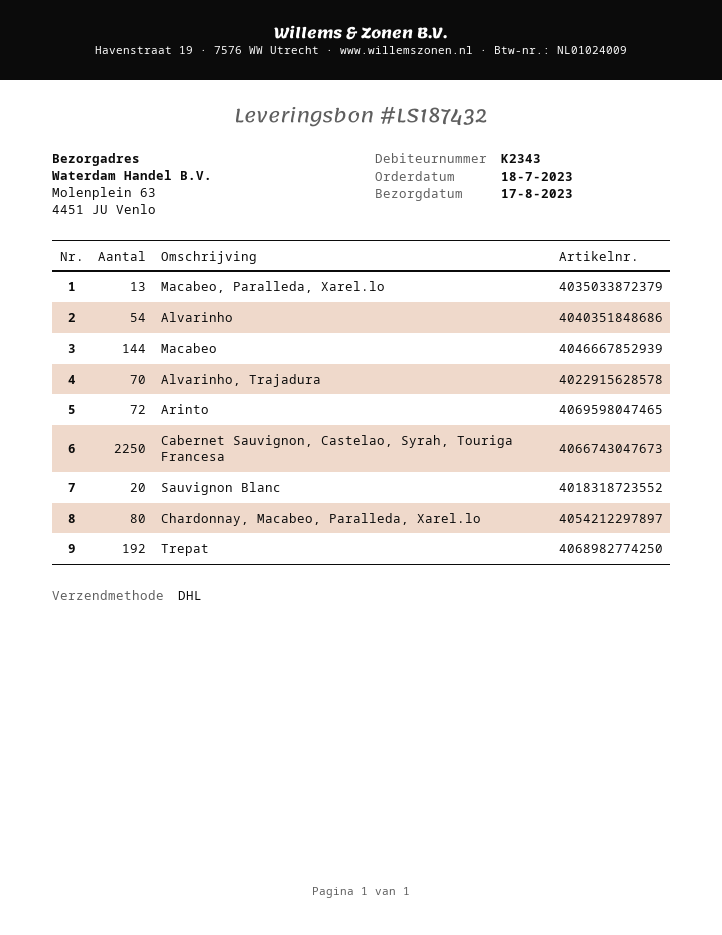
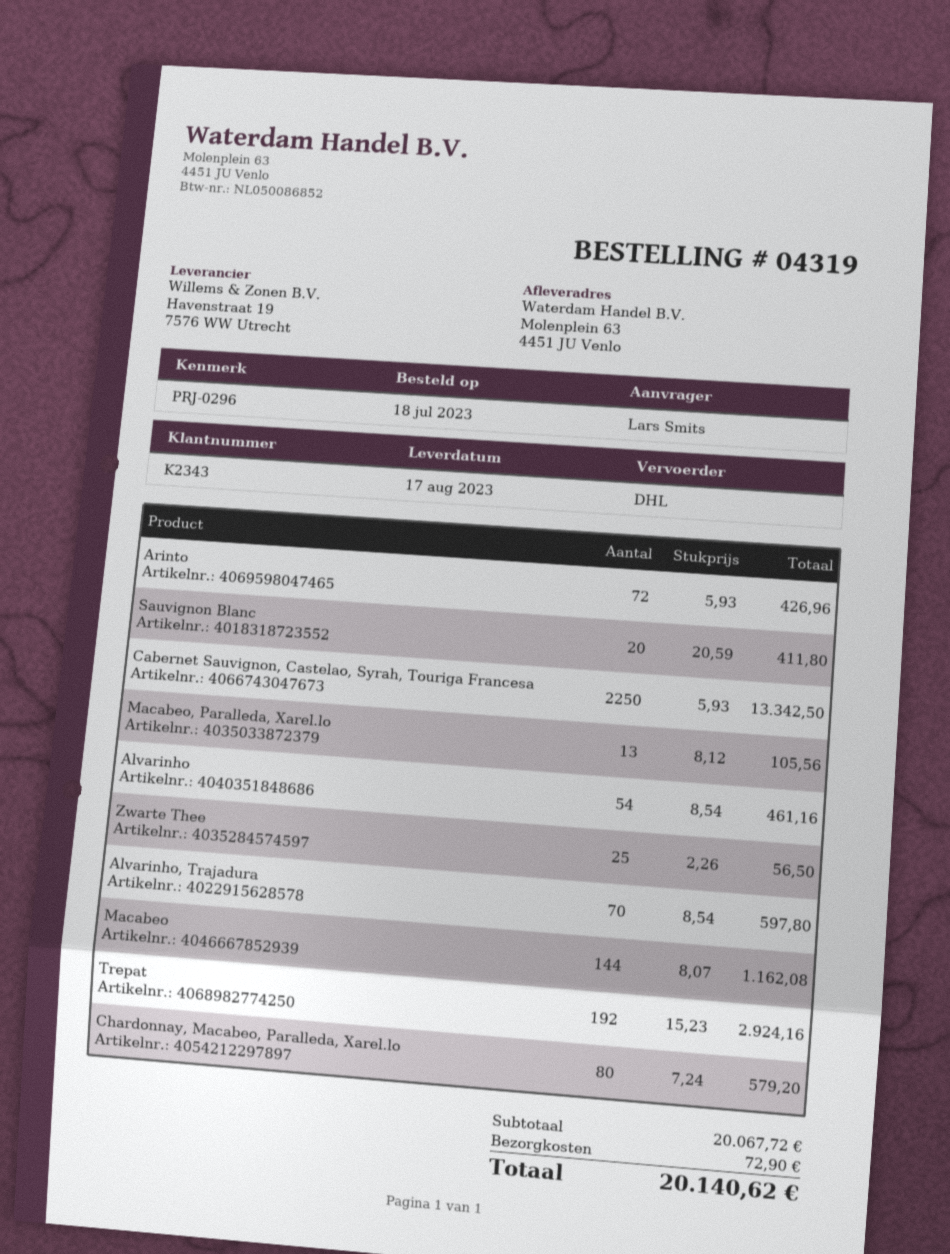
Zwarte Thee: none -> 25

